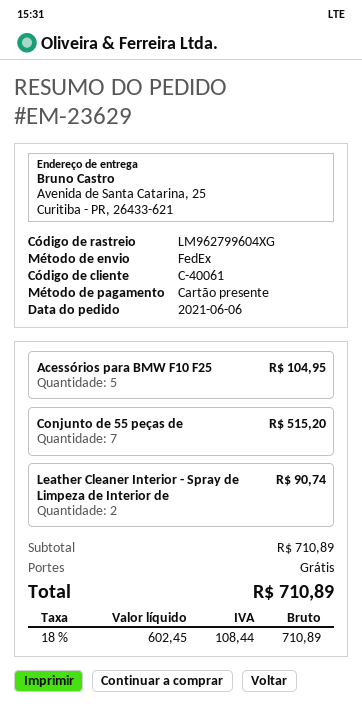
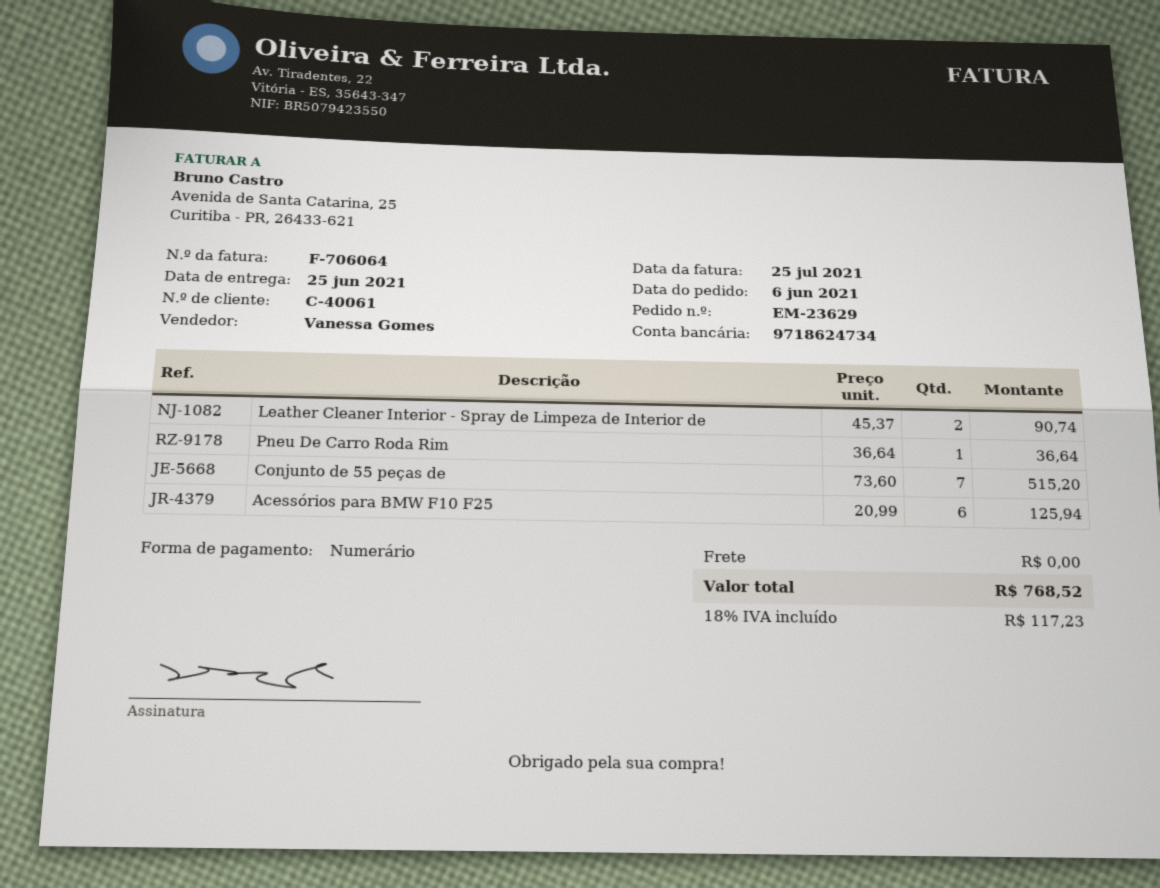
payment method: gift card -> cash
Acessórios para BMW F10 F25: 5 for 104.95 -> 6 for 125.94
Pneu De Carro Roda Rim: none -> 1 for 36.64
tax: 18% = 108.44 -> 18% = 117.23
total: 710.89 -> 768.52

